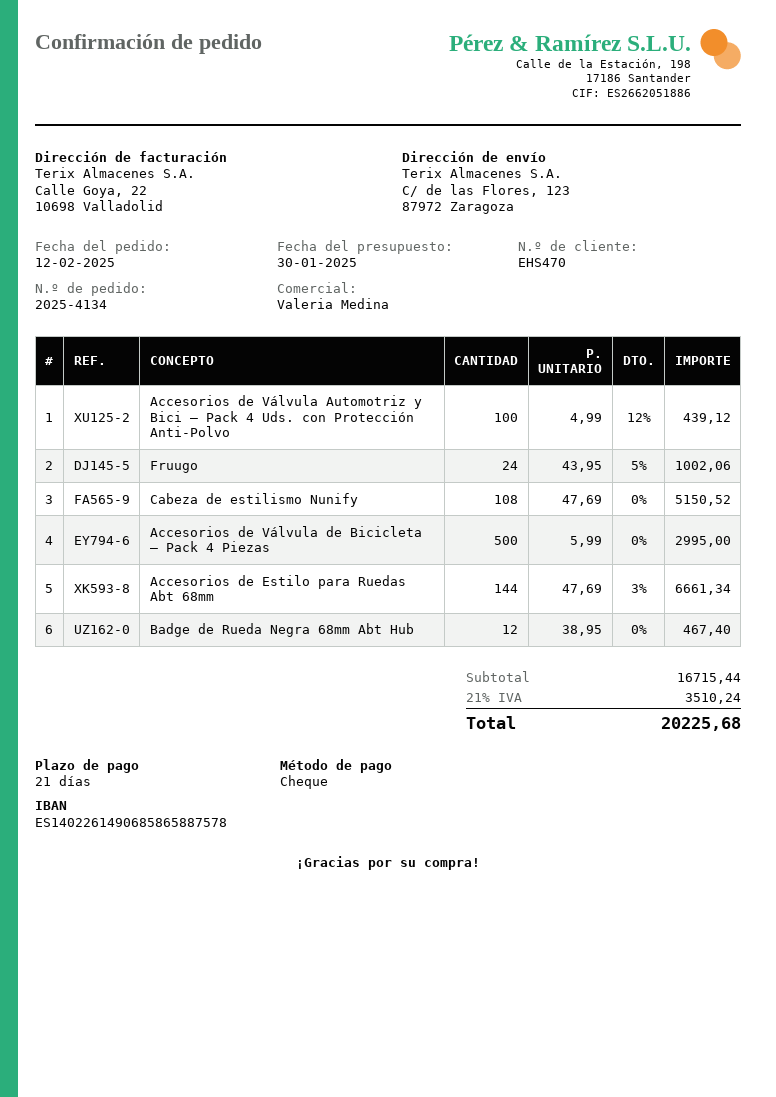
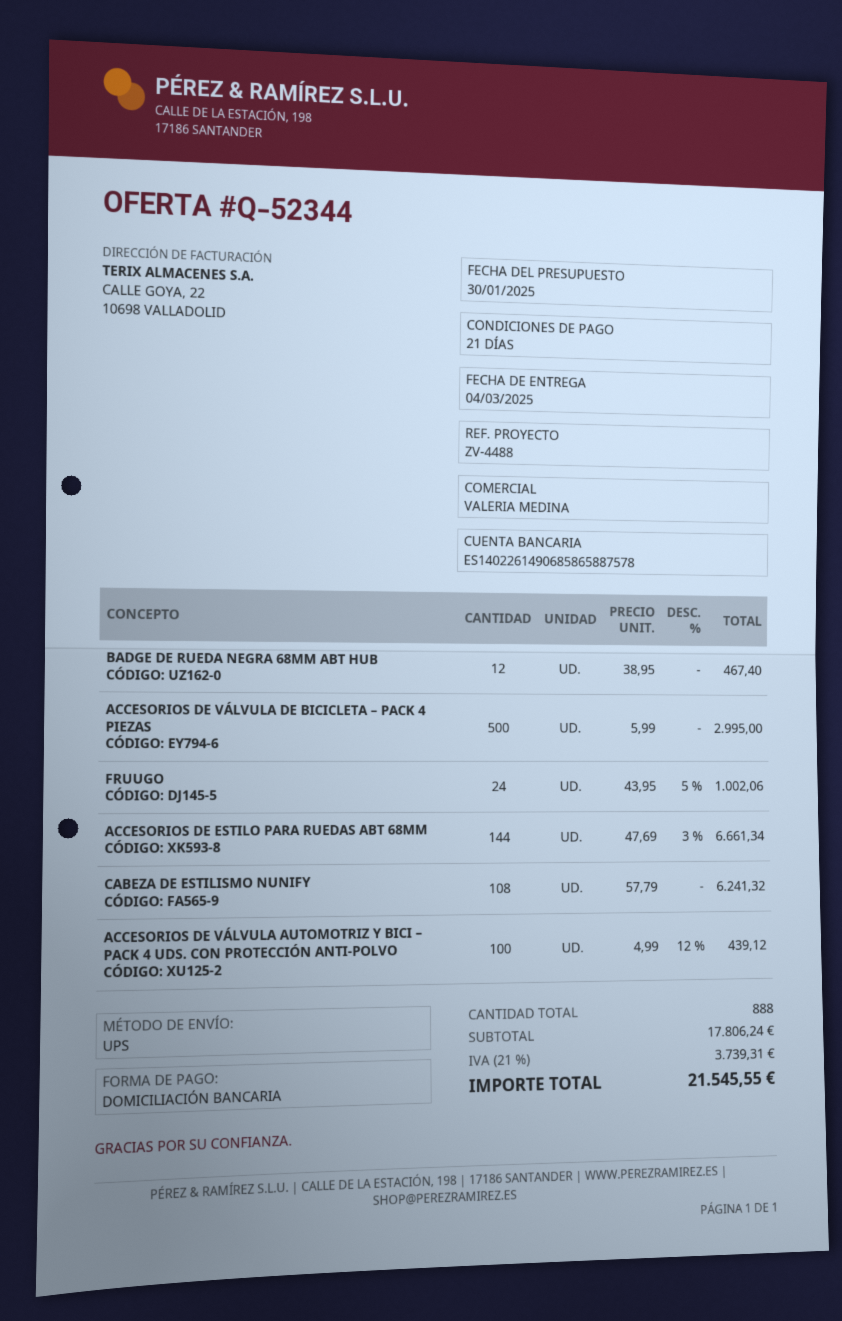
payment method: cheque -> direct debit
Cabeza de estilismo Nunify: 108 x 47.69 = 5150.52 -> 108 x 57.79 = 6241.32
subtotal: 16715.44 -> 17806.24
tax: 21% = 3510.24 -> 21% = 3739.31
total: 20225.68 -> 21545.55

